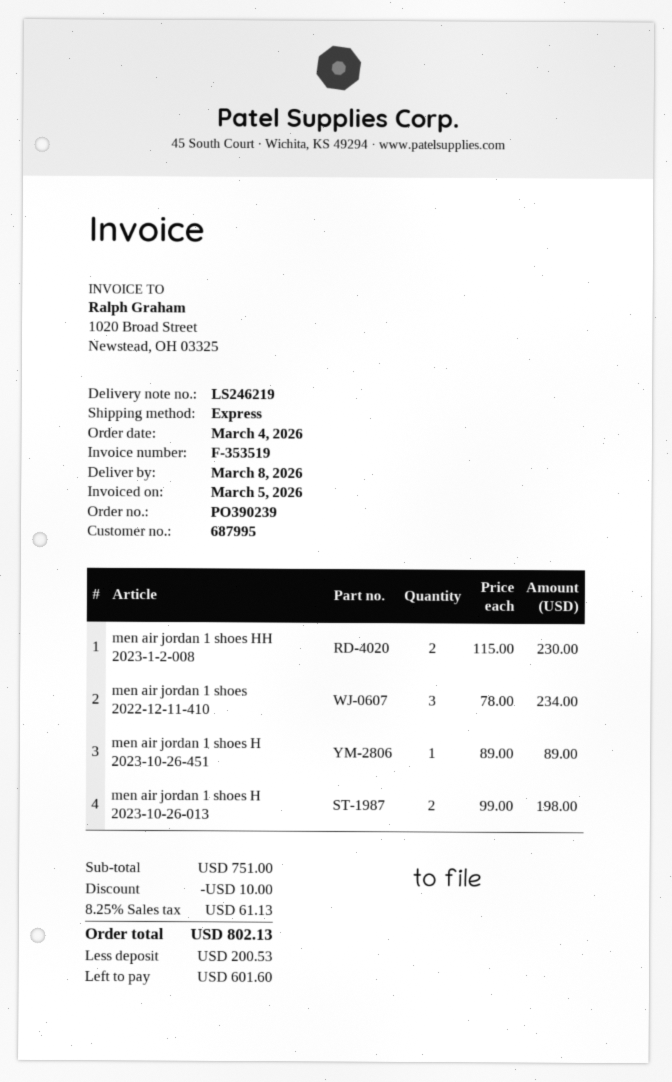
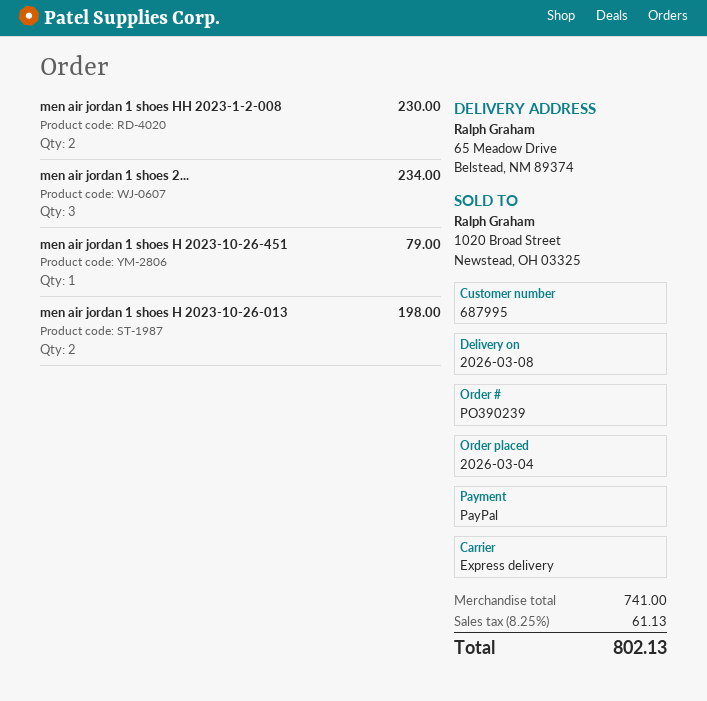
men air jordan 1 shoes H 2023-10-26-451: 1 for 89.00 -> 1 for 79.00
subtotal: 751.00 -> 741.00
discount: 10.00 -> none

